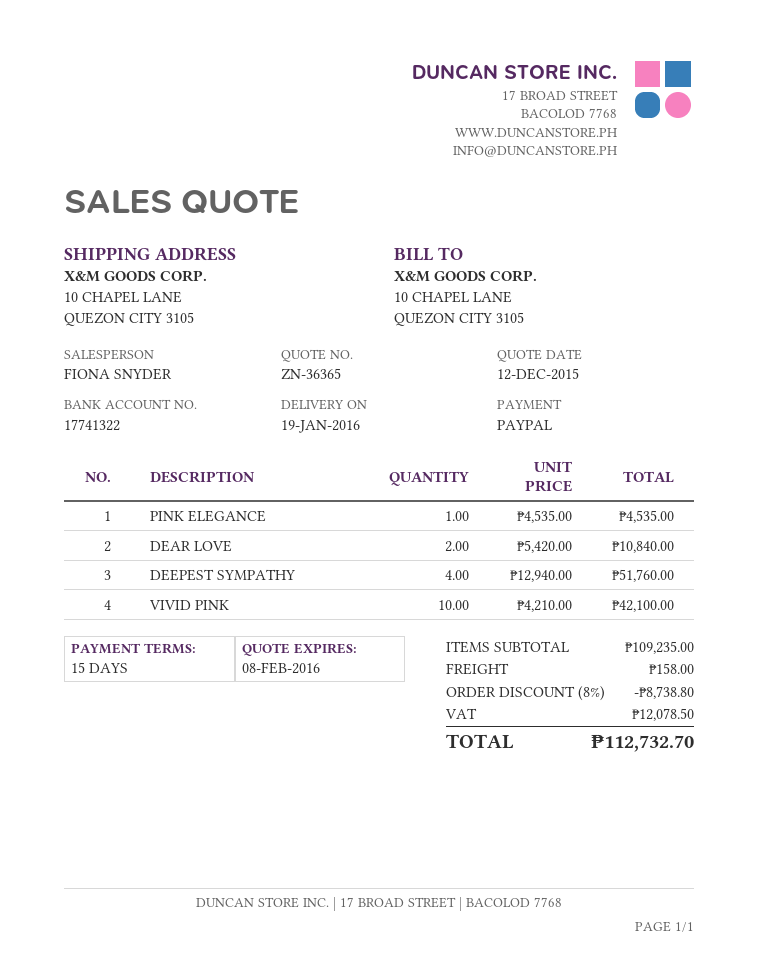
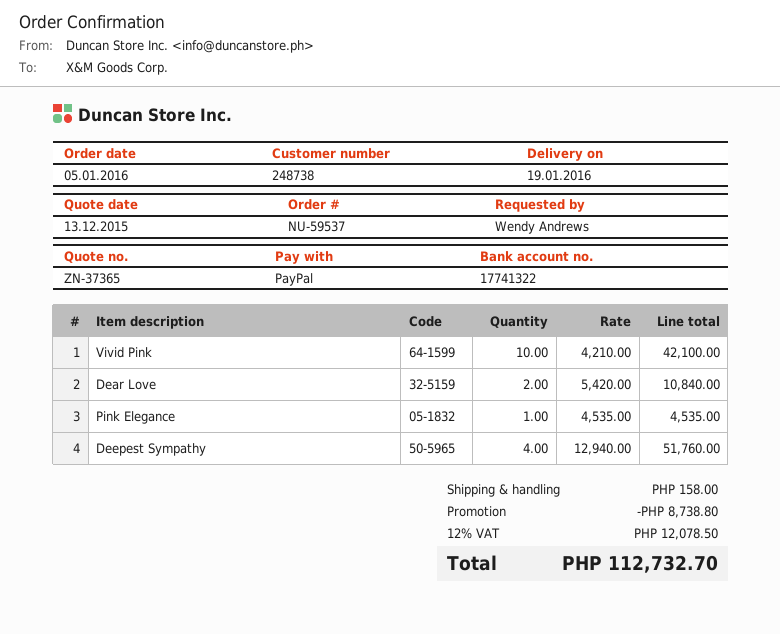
quote number: ZN-36365 -> ZN-37365
quote date: 2015-12-12 -> 2015-12-13

